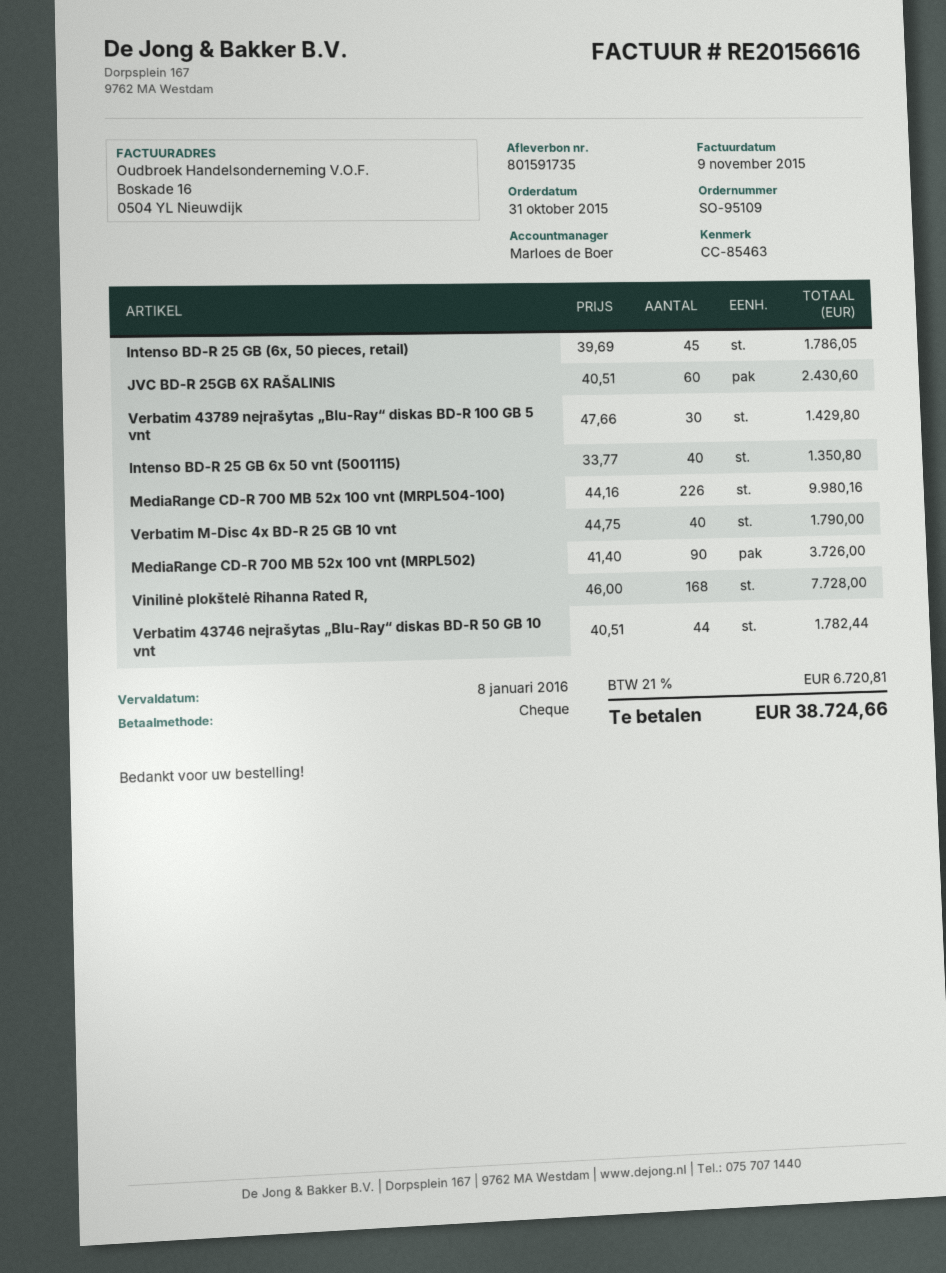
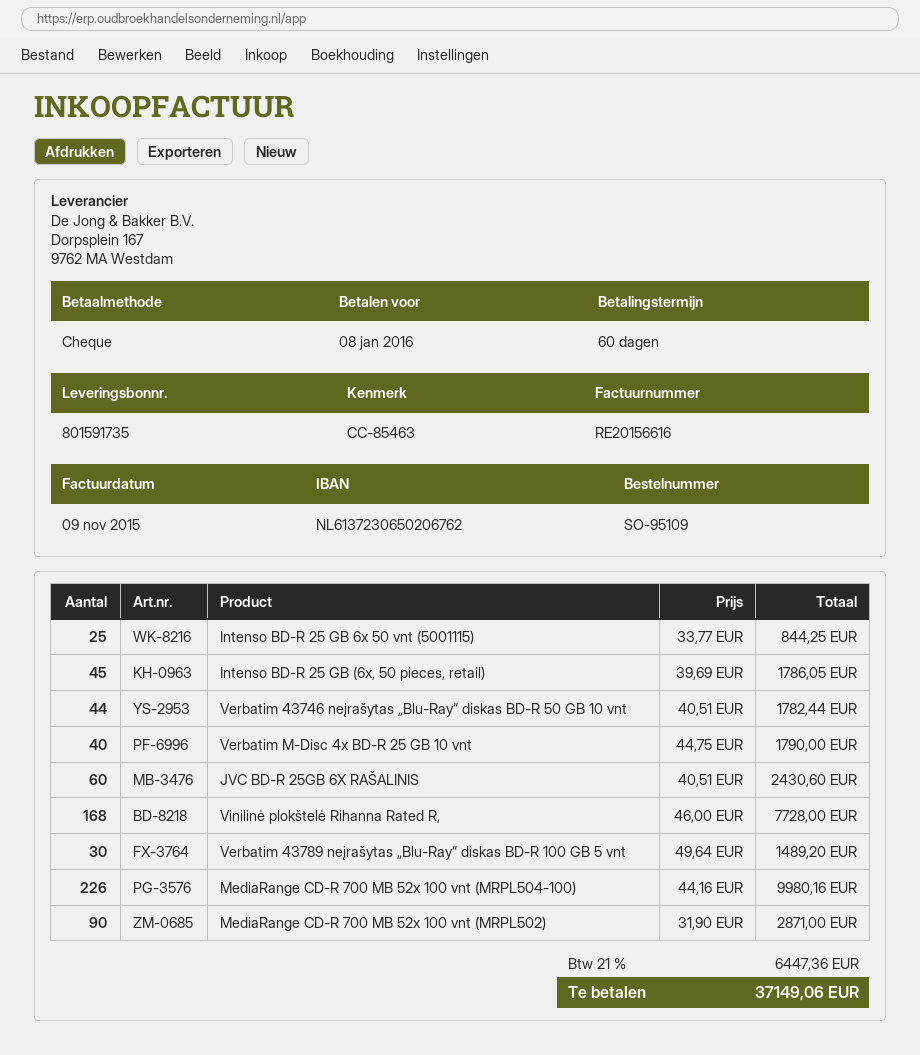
Verbatim 43789 neįrašytas „Blu-Ray“ diskas BD-R 100 GB 5 vnt: 30 x 47.66 = 1429.80 -> 30 x 49.64 = 1489.20
Intenso BD-R 25 GB 6x 50 vnt (5001115): 40 x 33.77 = 1350.80 -> 25 x 33.77 = 844.25
MediaRange CD-R 700 MB 52x 100 vnt (MRPL502): 90 x 41.40 = 3726.00 -> 90 x 31.90 = 2871.00
tax: 21% = 6720.81 -> 21% = 6447.36
total: 38724.66 -> 37149.06

